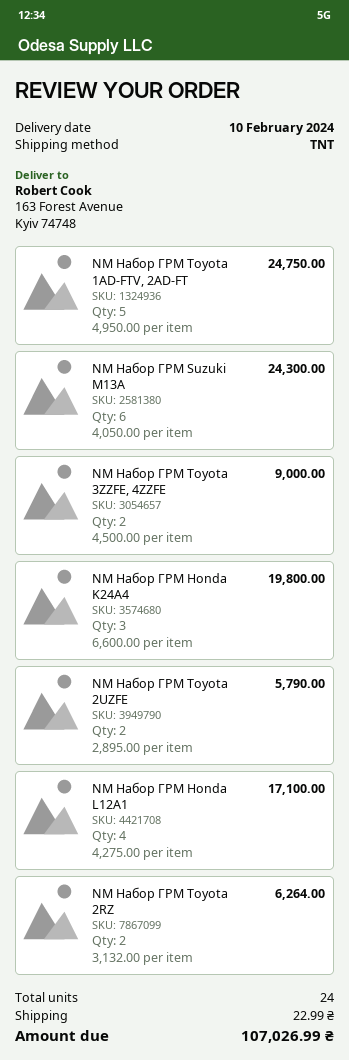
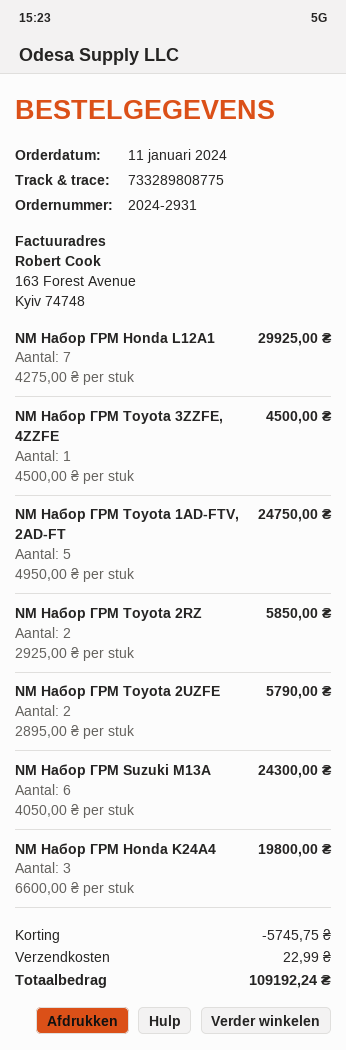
NM Набор ГРМ Toyota 3ZZFE, 4ZZFE: 2 x 4500.00 = 9000.00 -> 1 x 4500.00 = 4500.00
NM Набор ГРМ Honda L12A1: 4 x 4275.00 = 17100.00 -> 7 x 4275.00 = 29925.00
NM Набор ГРМ Toyota 2RZ: 2 x 3132.00 = 6264.00 -> 2 x 2925.00 = 5850.00
discount: none -> 5745.75
total: 107026.99 -> 109192.24

